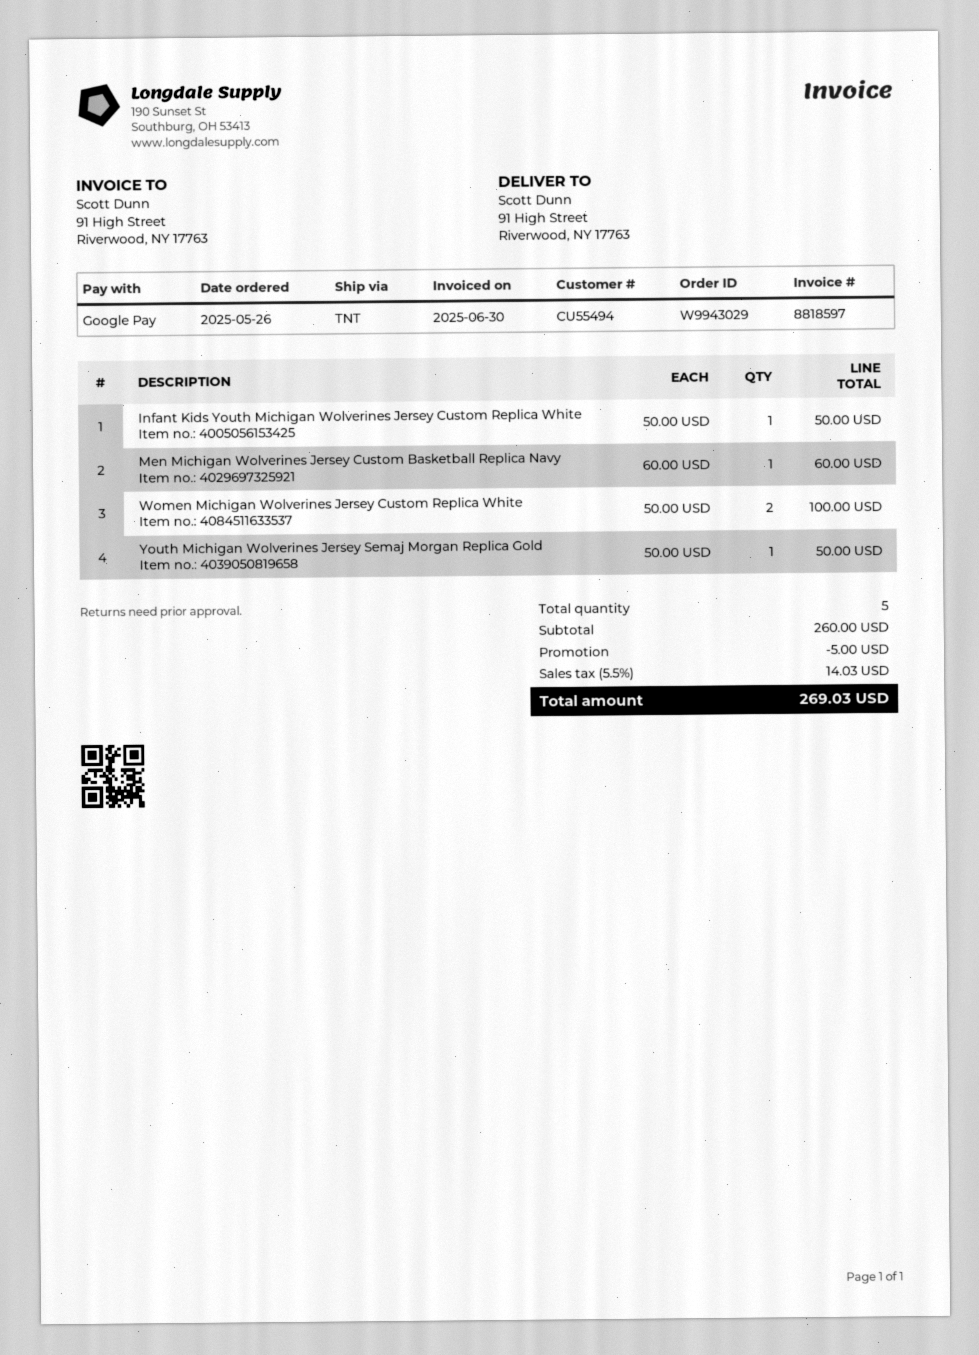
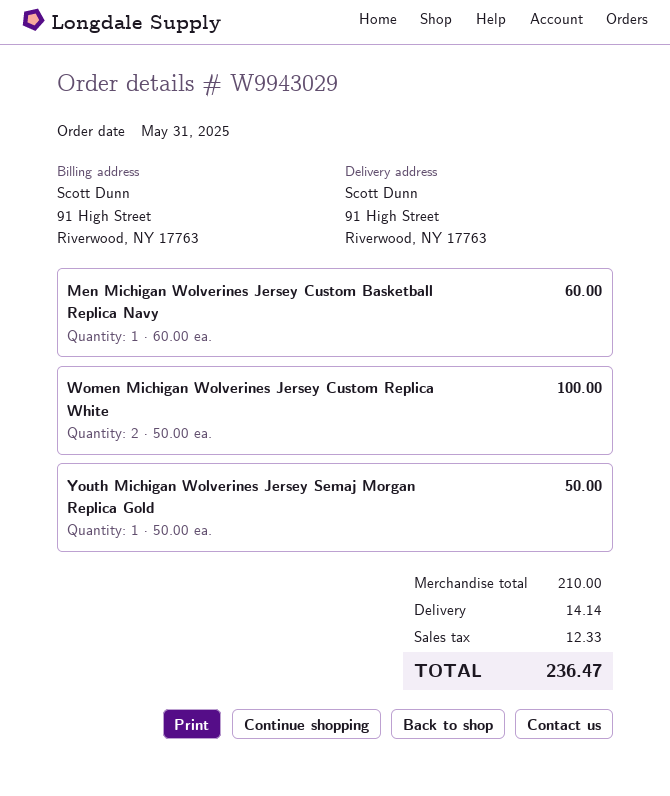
order date: 2025-05-26 -> 2025-05-31
Infant Kids Youth Michigan Wolverines Jersey Custom Replica White: 1 x 50.00 = 50.00 -> none
subtotal: 260.00 -> 210.00
discount: 5.00 -> none
shipping: none -> 14.14
tax: 14.03 -> 12.33
total: 269.03 -> 236.47

